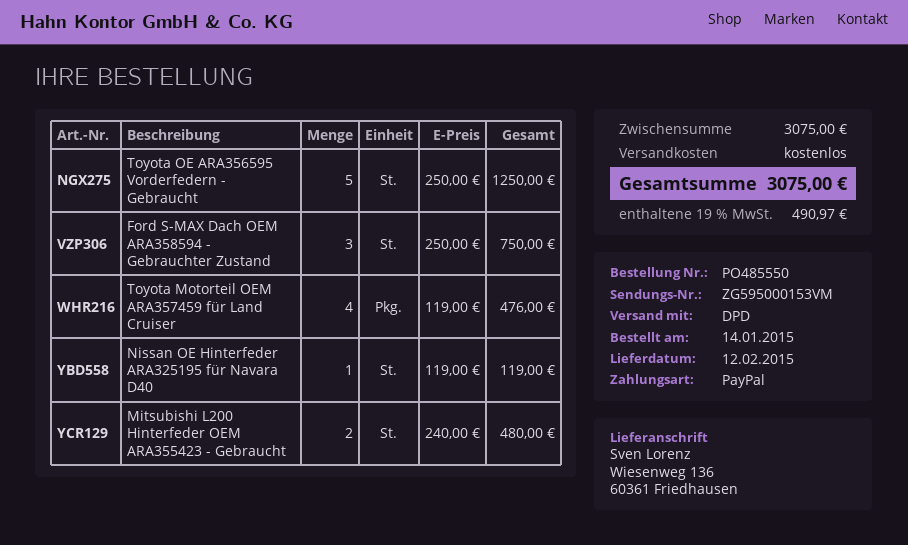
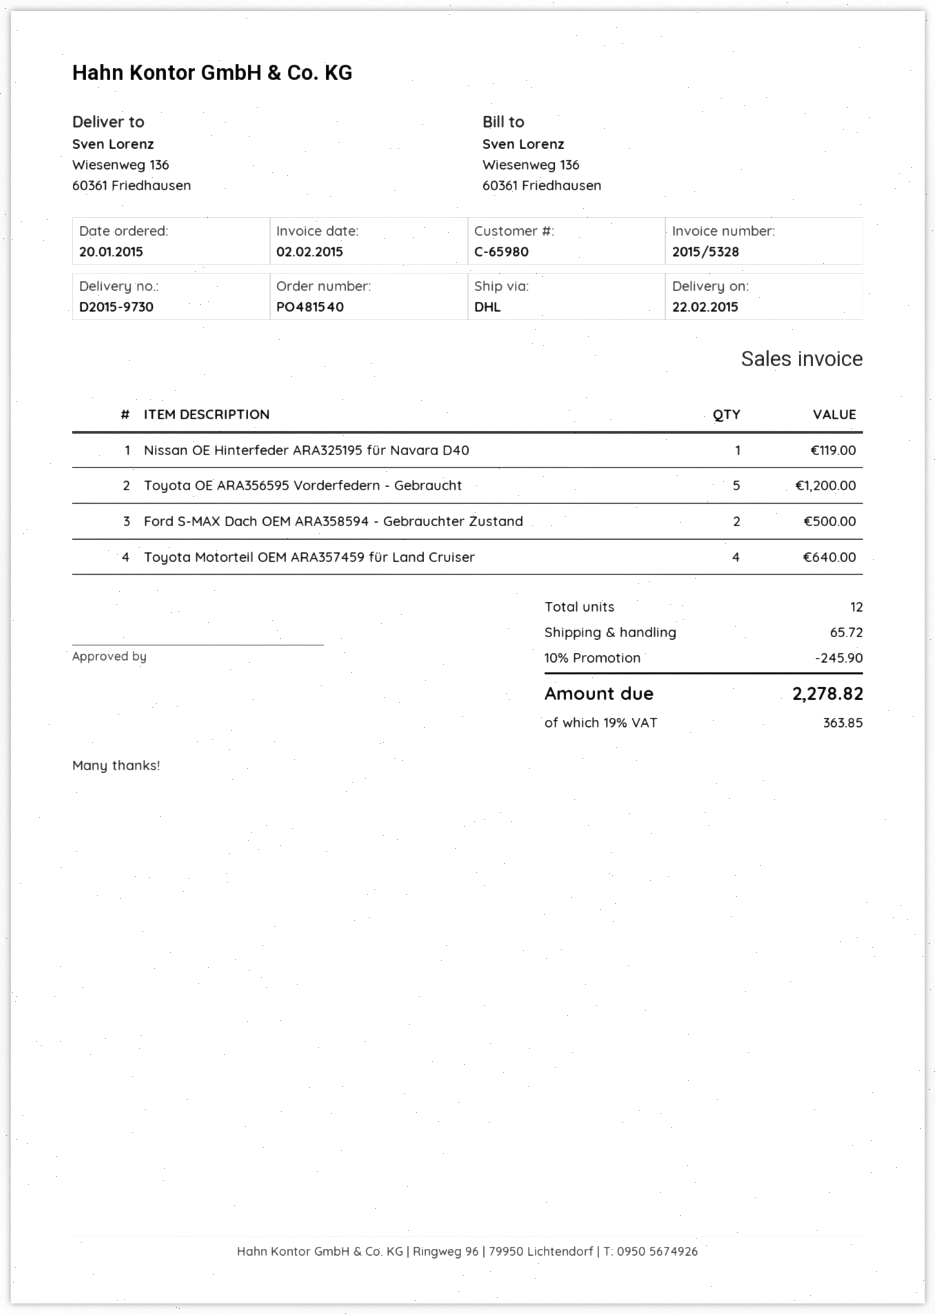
order number: PO485550 -> PO481540
order date: 2015-01-14 -> 2015-01-20
delivery date: 2015-02-12 -> 2015-02-22
shipping method: DPD -> DHL
Toyota OE ARA356595 Vorderfedern - Gebraucht: 5 for 1250.00 -> 5 for 1200.00
Ford S-MAX Dach OEM ARA358594 - Gebrauchter Zustand: 3 for 750.00 -> 2 for 500.00
Toyota Motorteil OEM ARA357459 für Land Cruiser: 4 for 476.00 -> 4 for 640.00
Mitsubishi L200 Hinterfeder OEM ARA355423 - Gebraucht: 2 for 480.00 -> none
discount: none -> 10% = 245.90
shipping: 0.00 -> 65.72
tax: 19% = 490.97 -> 19% = 363.85
total: 3075.00 -> 2278.82

